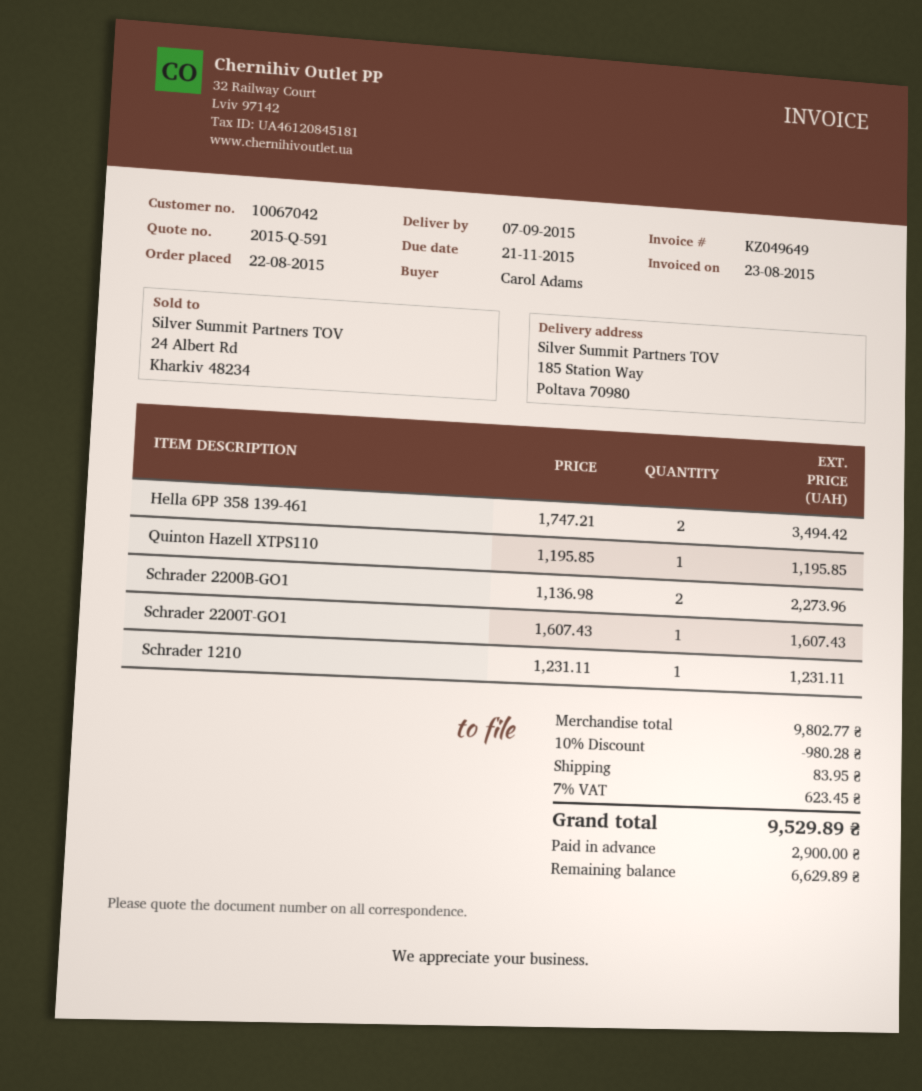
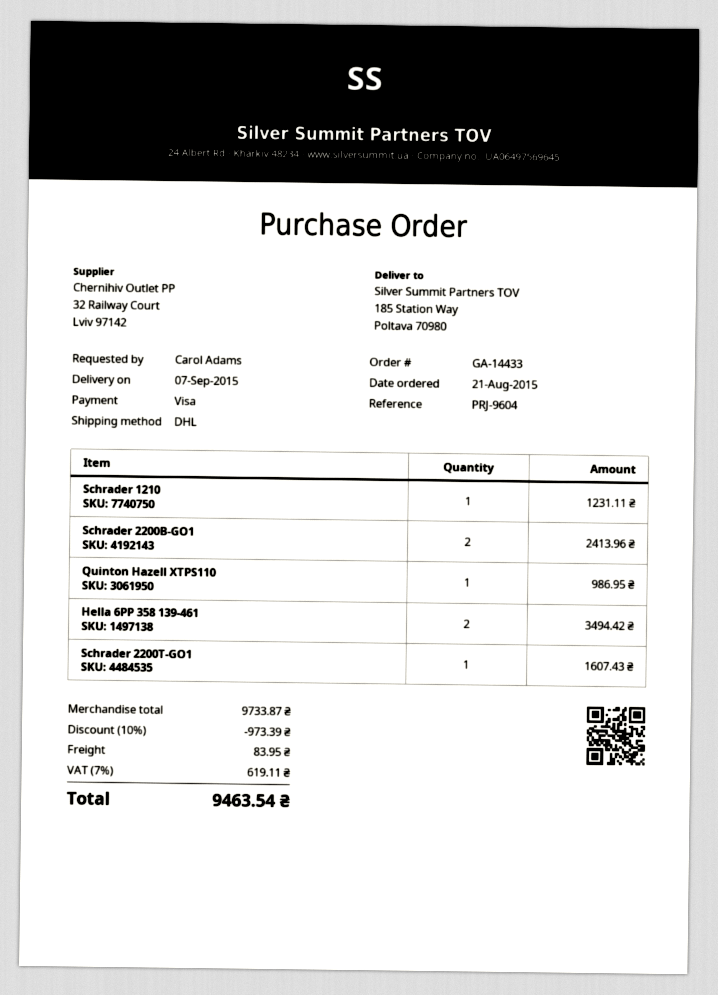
order date: 2015-08-22 -> 2015-08-21
Quinton Hazell XTPS110: 1 for 1195.85 -> 1 for 986.95
Schrader 2200B-GO1: 2 for 2273.96 -> 2 for 2413.96
subtotal: 9802.77 -> 9733.87
discount: 10% = 980.28 -> 10% = 973.39
tax: 7% = 623.45 -> 7% = 619.11
total: 9529.89 -> 9463.54

